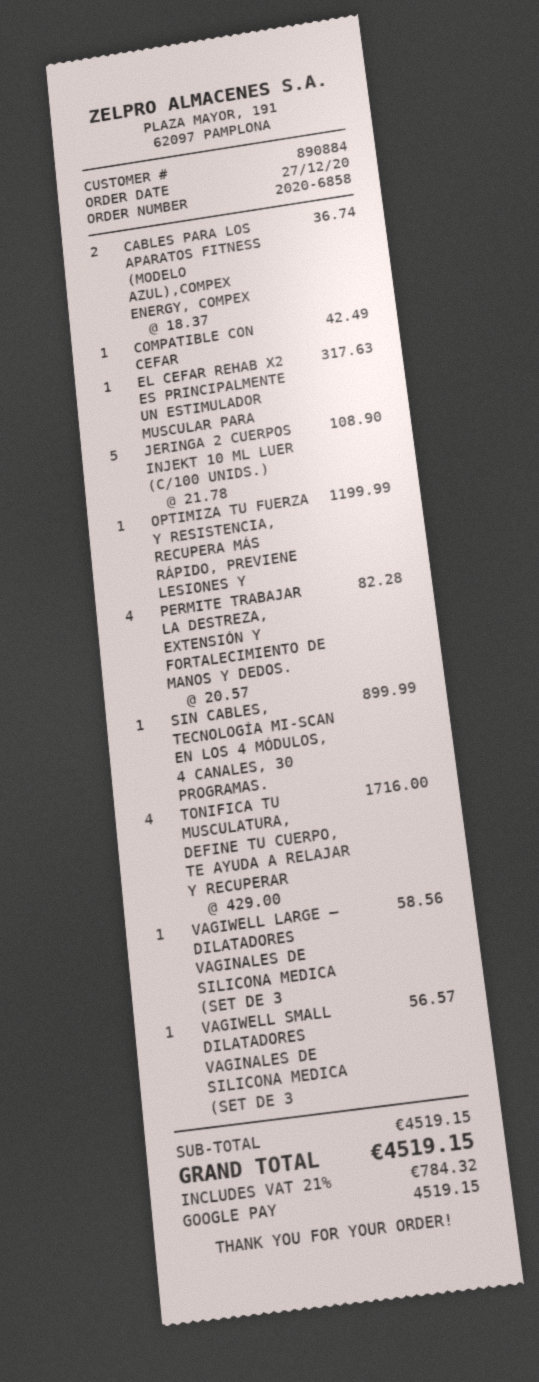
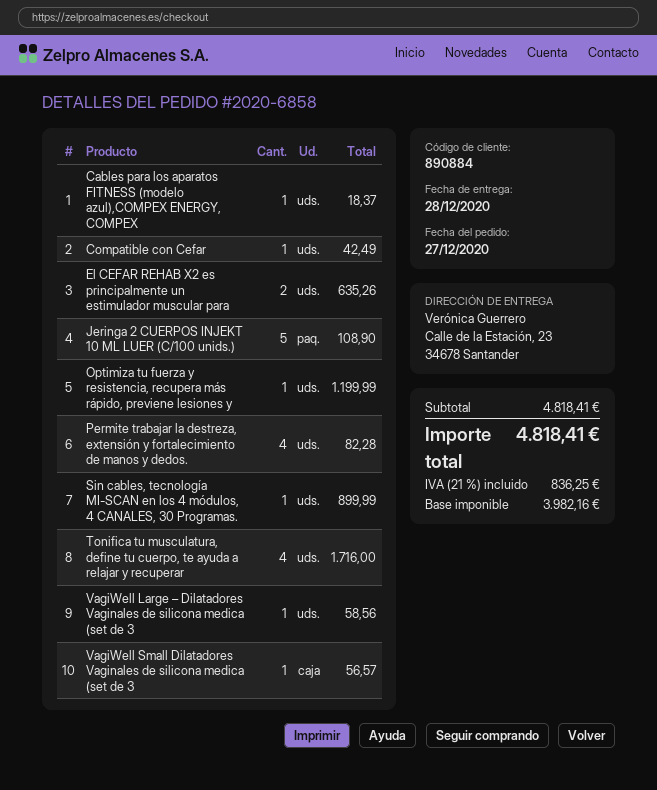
CABLES PARA LOS APARATOS FITNESS (MODELO AZUL),COMPEX ENERGY, COMPEX: 2 for 36.74 -> 1 for 18.37
EL CEFAR REHAB X2 ES PRINCIPALMENTE UN ESTIMULADOR MUSCULAR PARA: 1 for 317.63 -> 2 for 635.26
subtotal: 4519.15 -> 4818.41
tax: 21% = 784.32 -> 21% = 836.25
total: 4519.15 -> 4818.41

